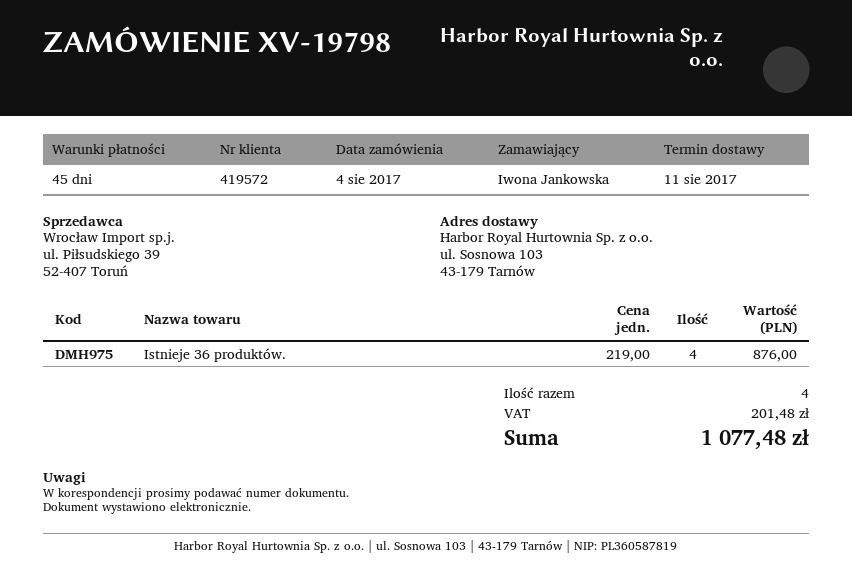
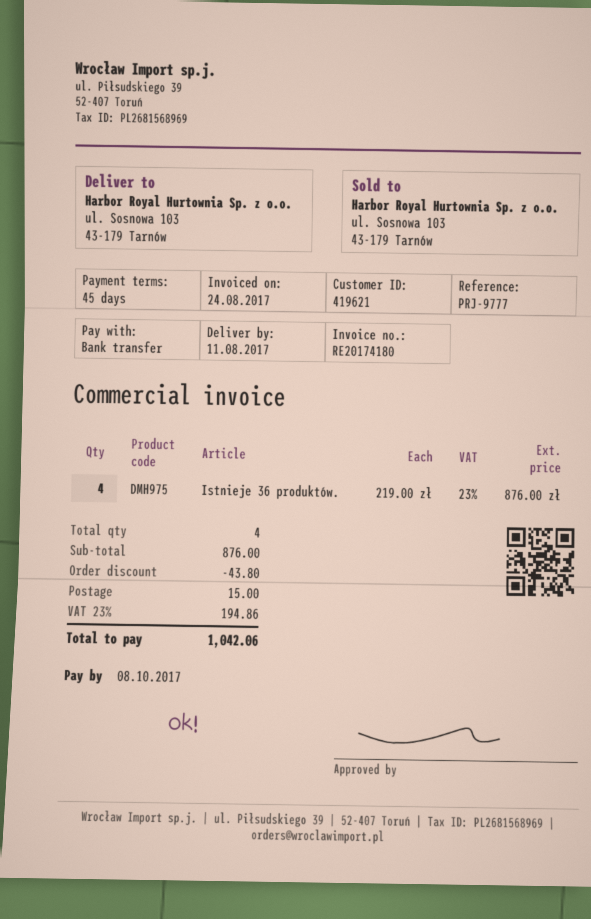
customer number: 419572 -> 419621
discount: none -> 43.80
shipping: none -> 15.00
tax: 201.48 -> 194.86
total: 1077.48 -> 1042.06

